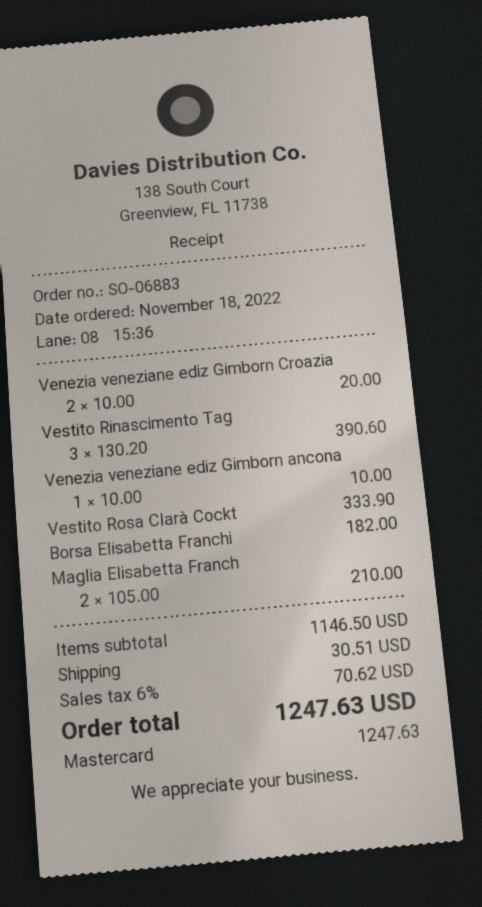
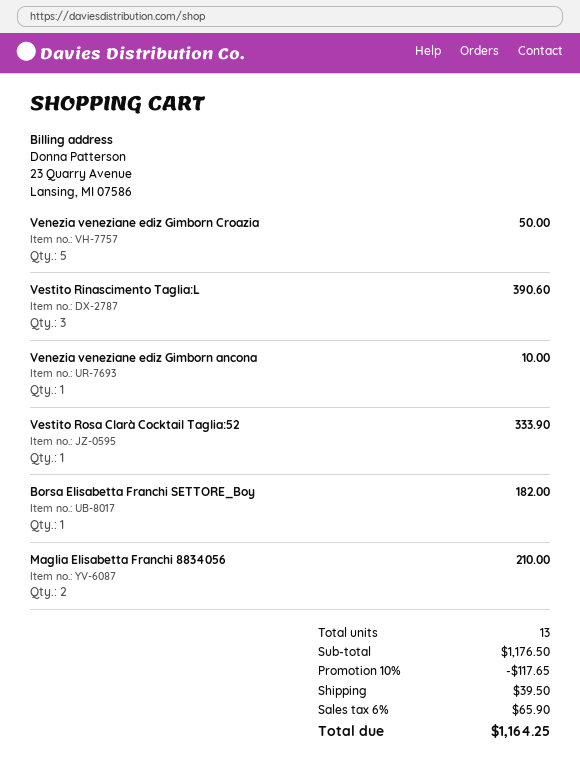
Venezia veneziane ediz Gimborn Croazia: 2 for 20.00 -> 5 for 50.00
subtotal: 1146.50 -> 1176.50
discount: none -> 10% = 117.65
shipping: 30.51 -> 39.50
tax: 6% = 70.62 -> 6% = 65.90
total: 1247.63 -> 1164.25

